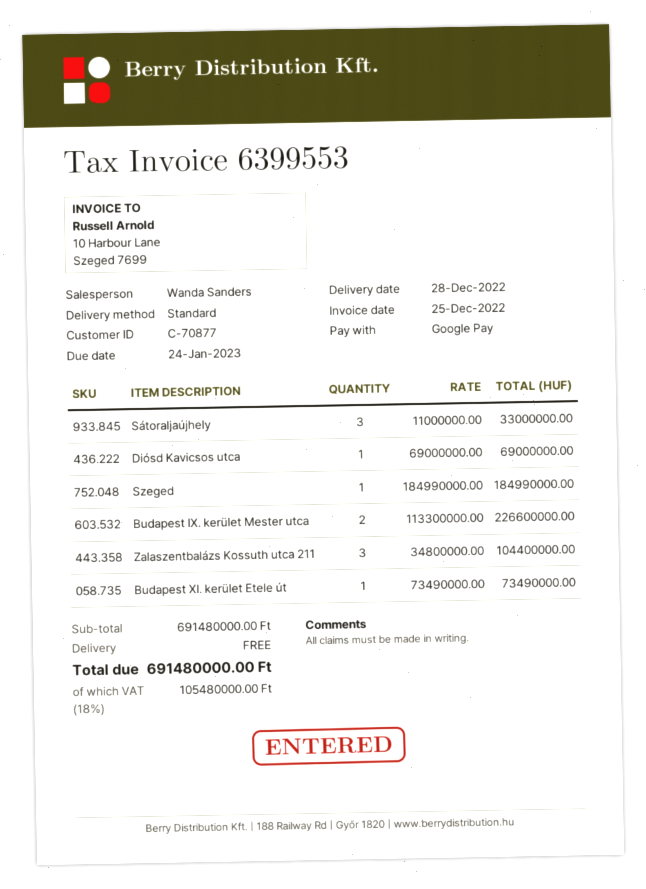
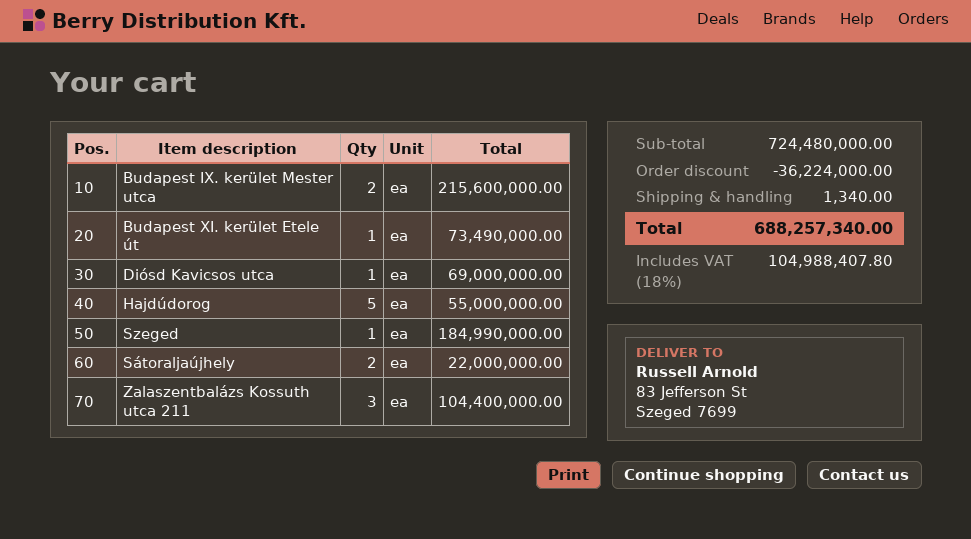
Sátoraljaújhely: 3 for 33000000.00 -> 2 for 22000000.00
Budapest IX. kerület Mester utca: 2 for 226600000.00 -> 2 for 215600000.00
Hajdúdorog: none -> 5 for 55000000.00
subtotal: 691480000.00 -> 724480000.00
discount: none -> 36224000.00
shipping: 0.00 -> 1340.00
tax: 18% = 105480000.00 -> 18% = 104988407.80
total: 691480000.00 -> 688257340.00

